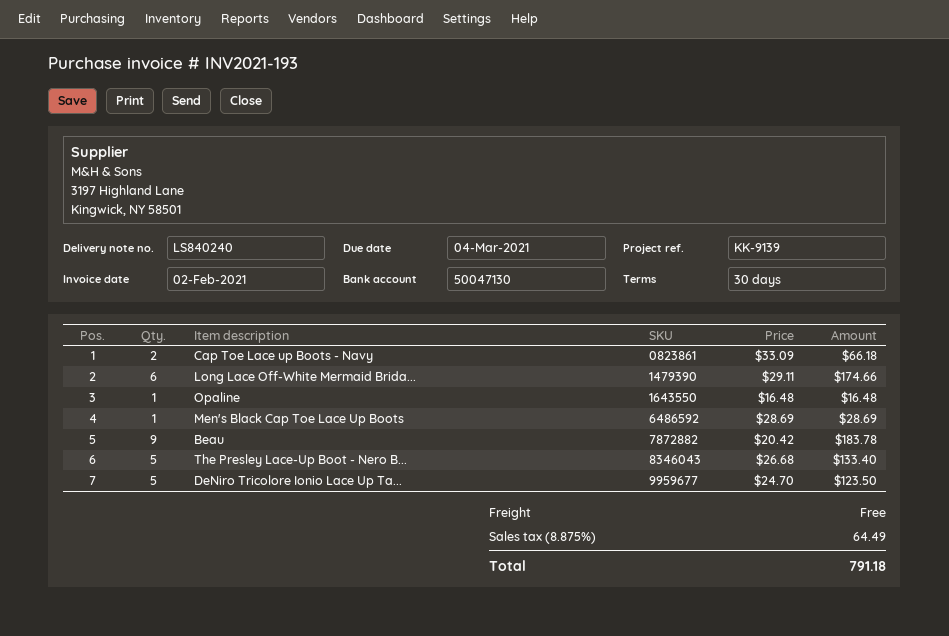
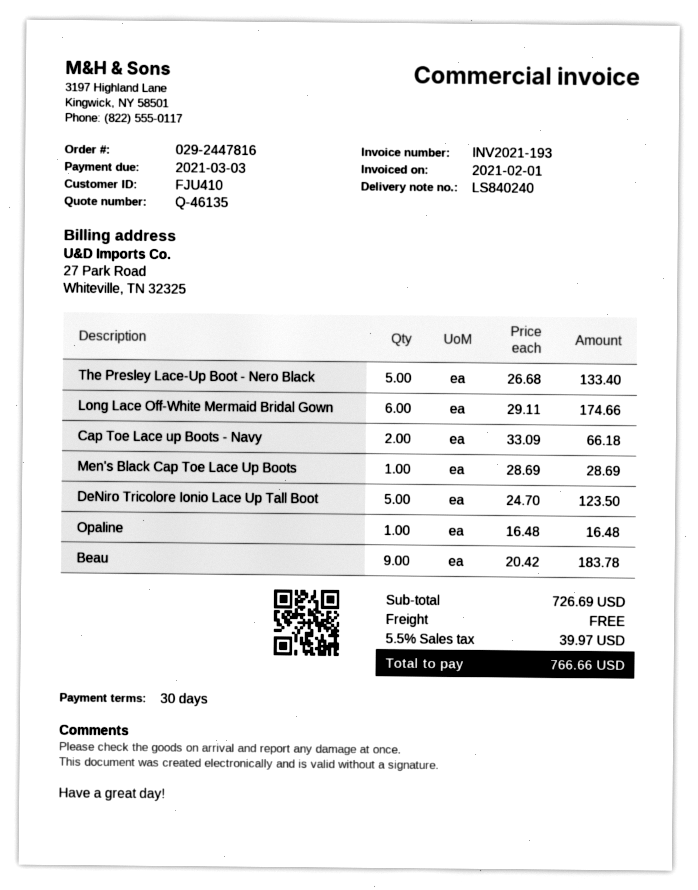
invoice date: 2021-02-02 -> 2021-02-01
due date: 2021-03-04 -> 2021-03-03
tax: 8.875% = 64.49 -> 5.5% = 39.97
total: 791.18 -> 766.66

